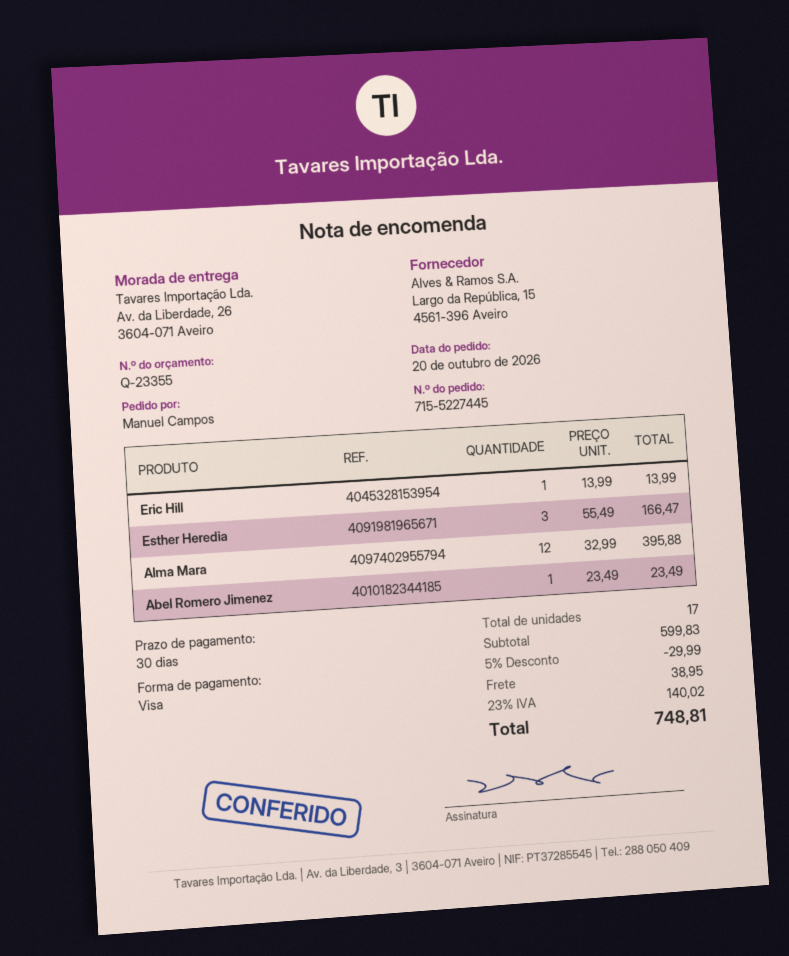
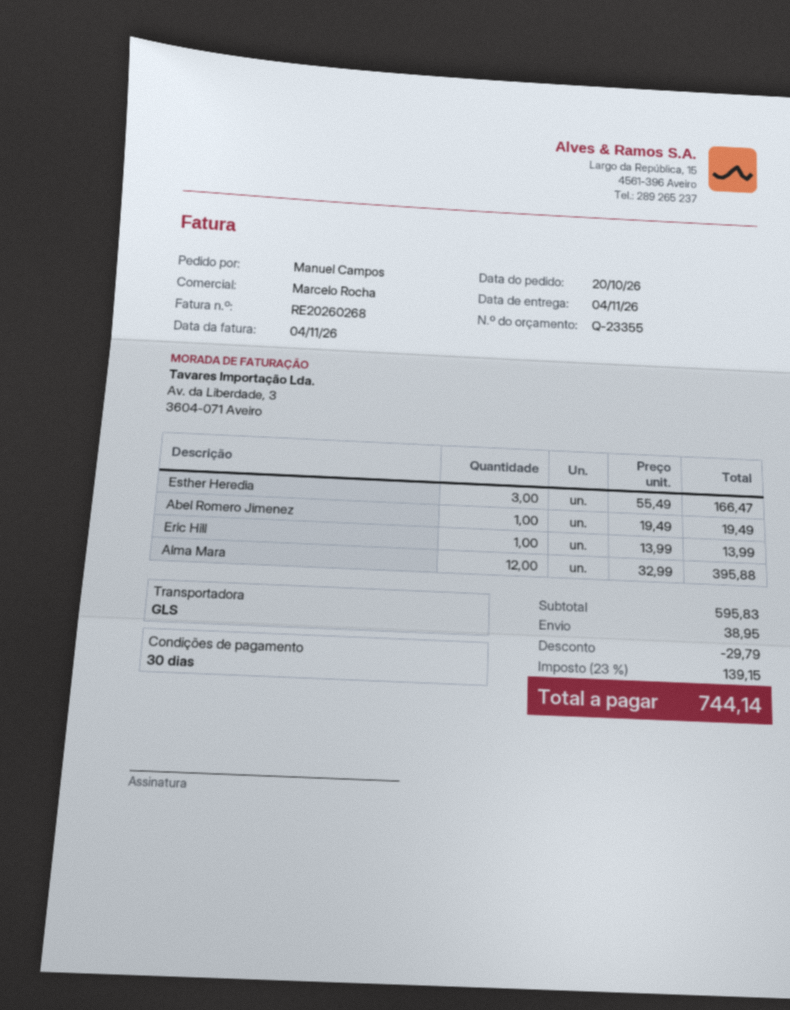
Abel Romero Jimenez: 1 x 23.49 = 23.49 -> 1 x 19.49 = 19.49
subtotal: 599.83 -> 595.83
discount: 29.99 -> 29.79
tax: 23% = 140.02 -> 23% = 139.15
total: 748.81 -> 744.14

